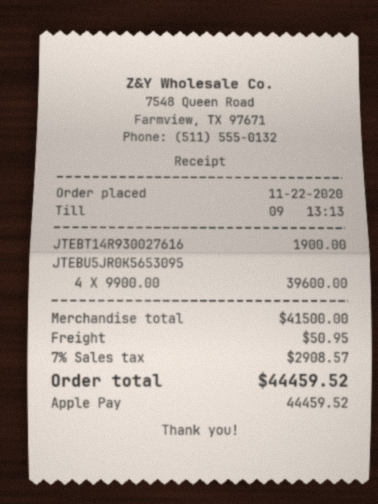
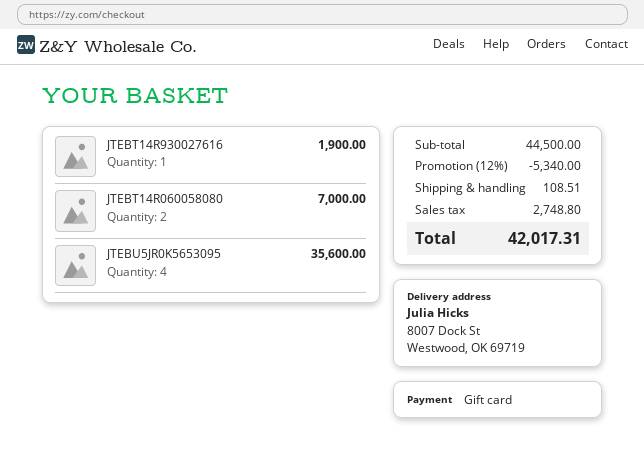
payment method: Apple Pay -> gift card
JTEBU5JR0K5653095: 4 for 39600.00 -> 4 for 35600.00
JTEBT14R060058080: none -> 2 for 7000.00
subtotal: 41500.00 -> 44500.00
discount: none -> 12% = 5340.00
shipping: 50.95 -> 108.51
tax: 2908.57 -> 2748.80
total: 44459.52 -> 42017.31

